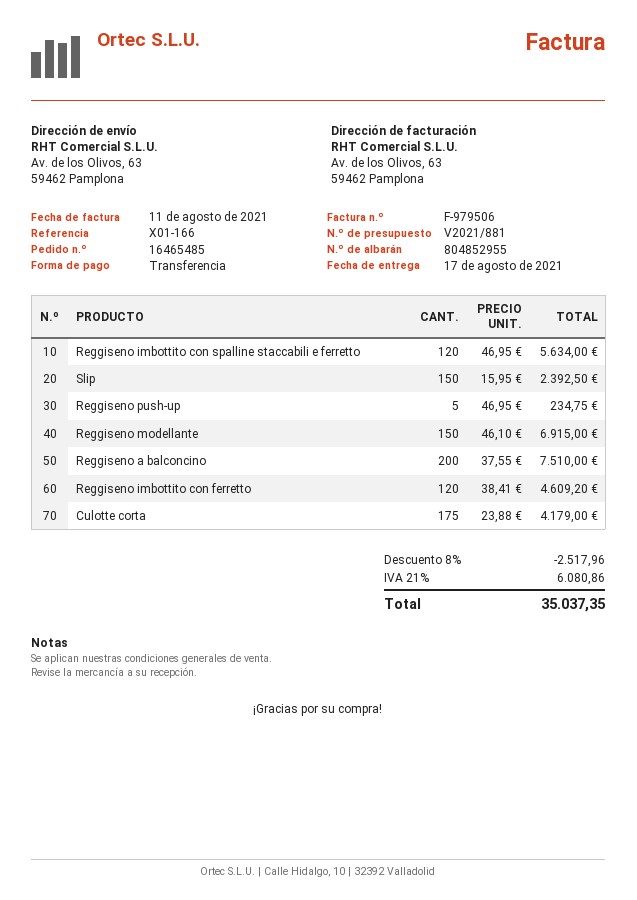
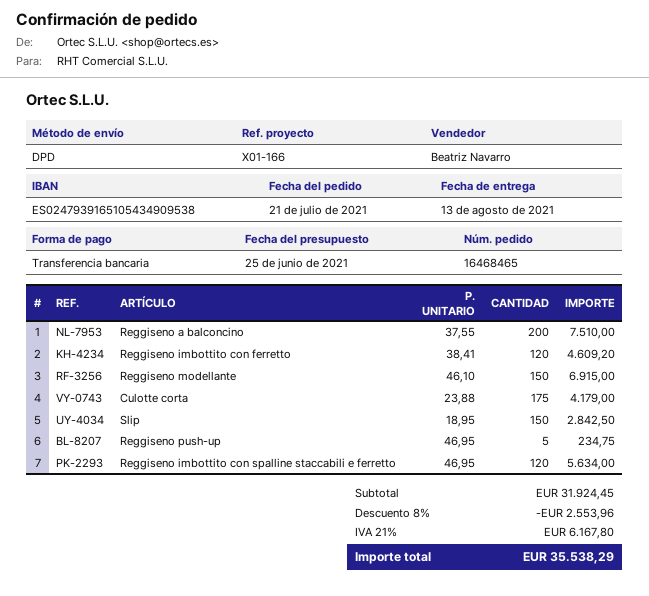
order number: 16465485 -> 16468465
delivery date: 2021-08-17 -> 2021-08-13
Slip: 150 x 15.95 = 2392.50 -> 150 x 18.95 = 2842.50
discount: 8% = 2517.96 -> 8% = 2553.96
tax: 21% = 6080.86 -> 21% = 6167.80
total: 35037.35 -> 35538.29

